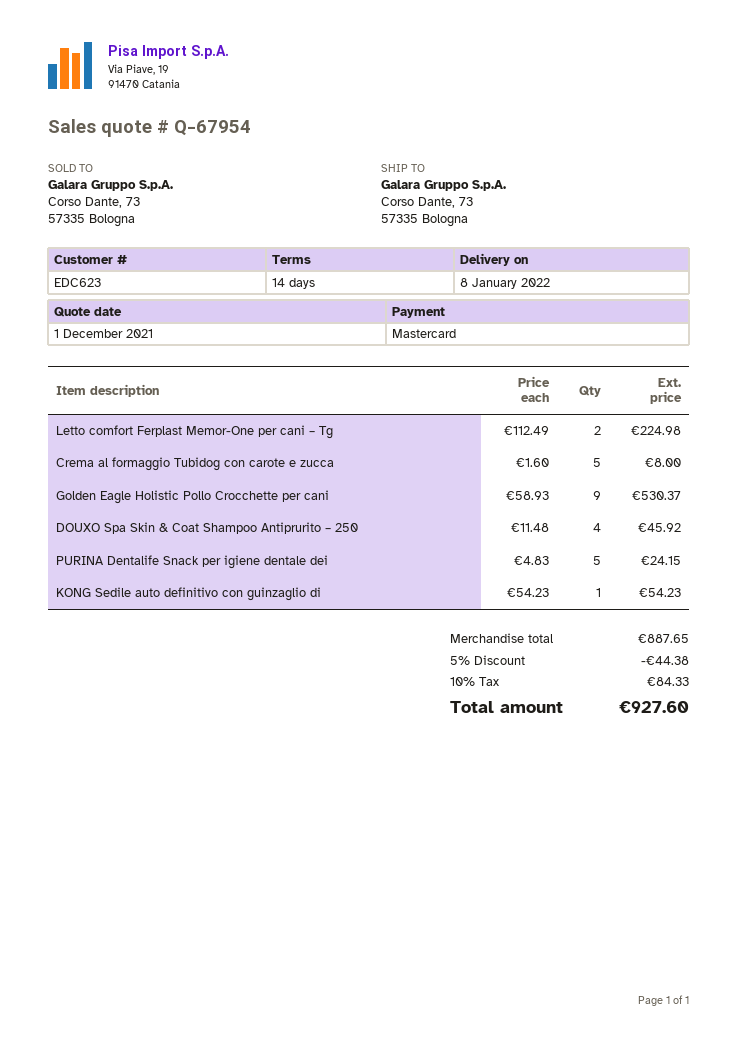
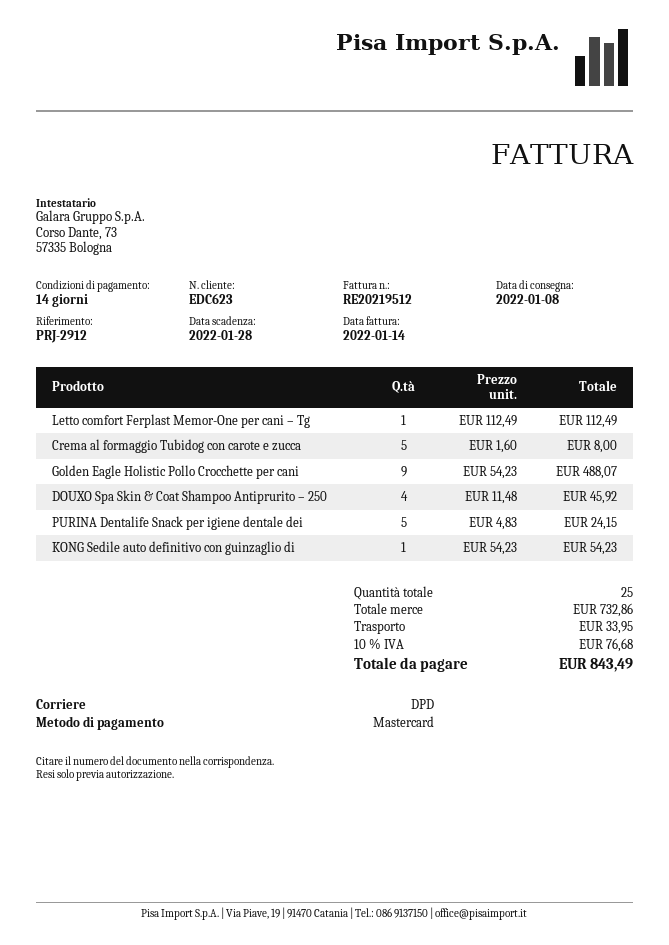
Letto comfort Ferplast Memor-One per cani – Tg: 2 x 112.49 = 224.98 -> 1 x 112.49 = 112.49
Golden Eagle Holistic Pollo Crocchette per cani: 9 x 58.93 = 530.37 -> 9 x 54.23 = 488.07
subtotal: 887.65 -> 732.86
discount: 5% = 44.38 -> none
shipping: none -> 33.95
tax: 10% = 84.33 -> 10% = 76.68
total: 927.60 -> 843.49

